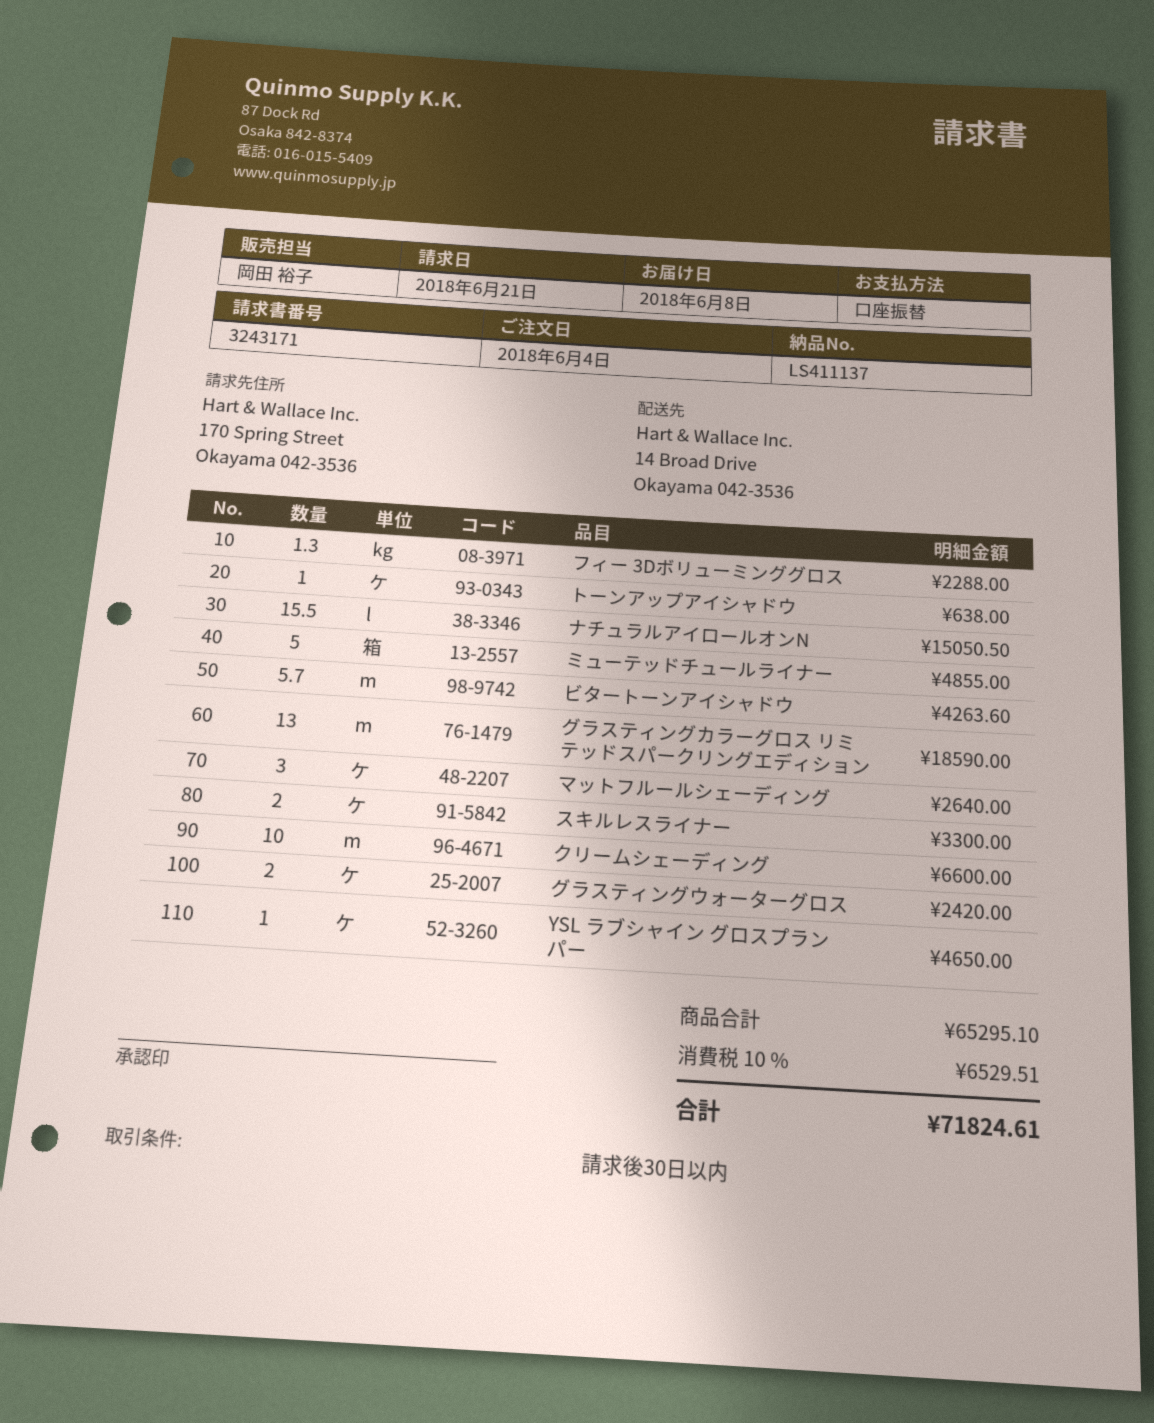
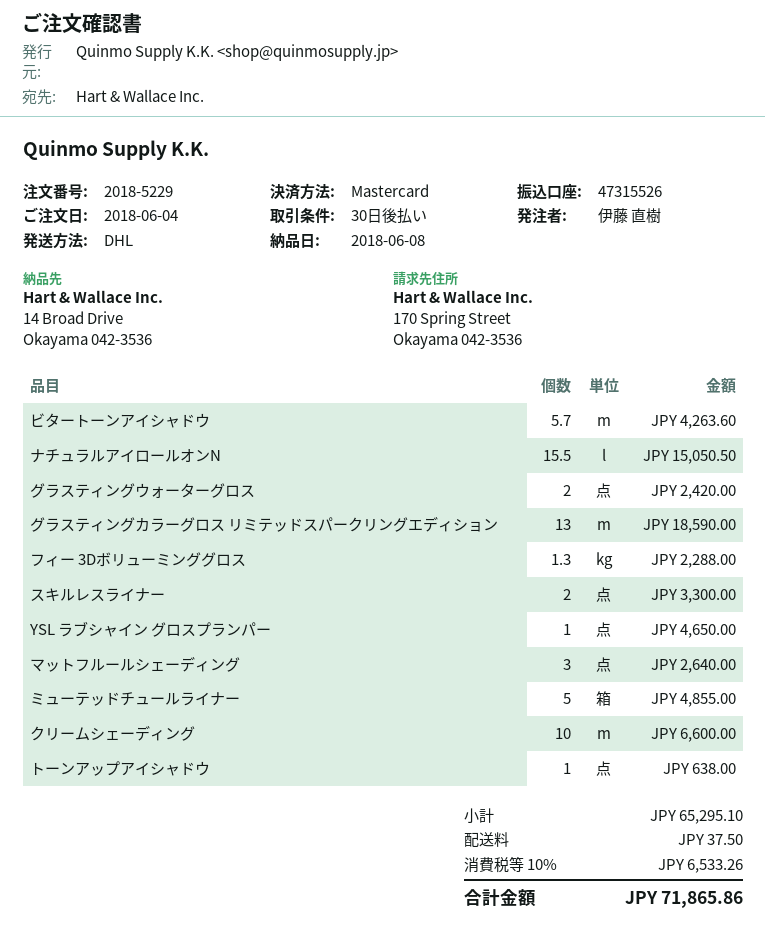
payment method: direct debit -> Mastercard
shipping: none -> 37.50
tax: 10% = 6529.51 -> 10% = 6533.26
total: 71824.61 -> 71865.86

